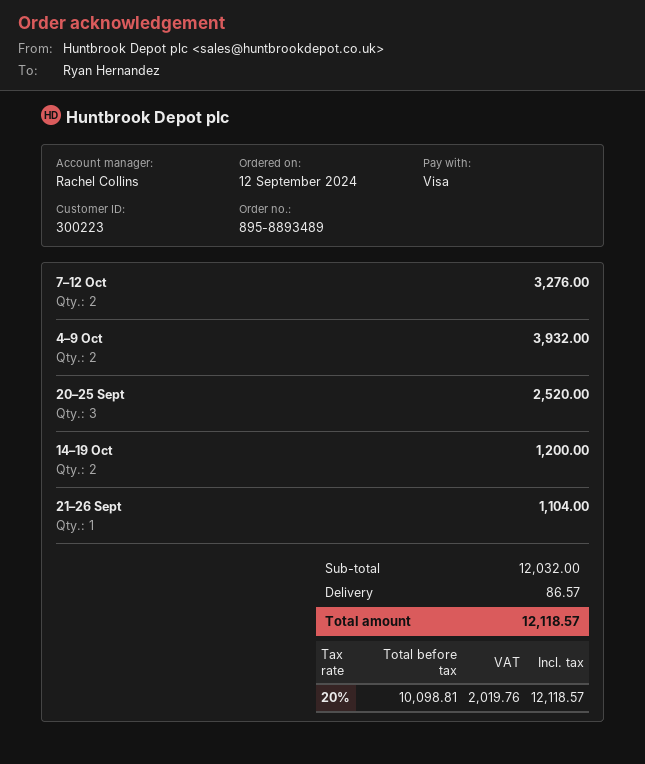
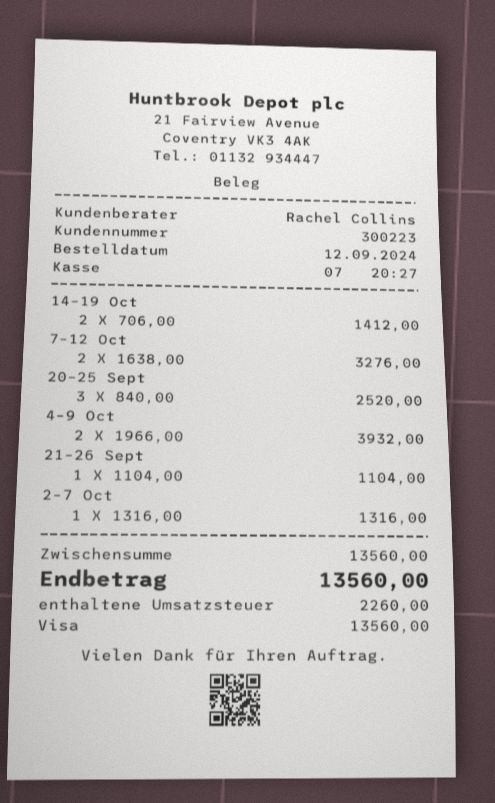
14–19 Oct: 2 for 1200.00 -> 2 for 1412.00
2–7 Oct: none -> 1 for 1316.00
subtotal: 12032.00 -> 13560.00
shipping: 86.57 -> none
tax: 2019.76 -> 2260.00
total: 12118.57 -> 13560.00

